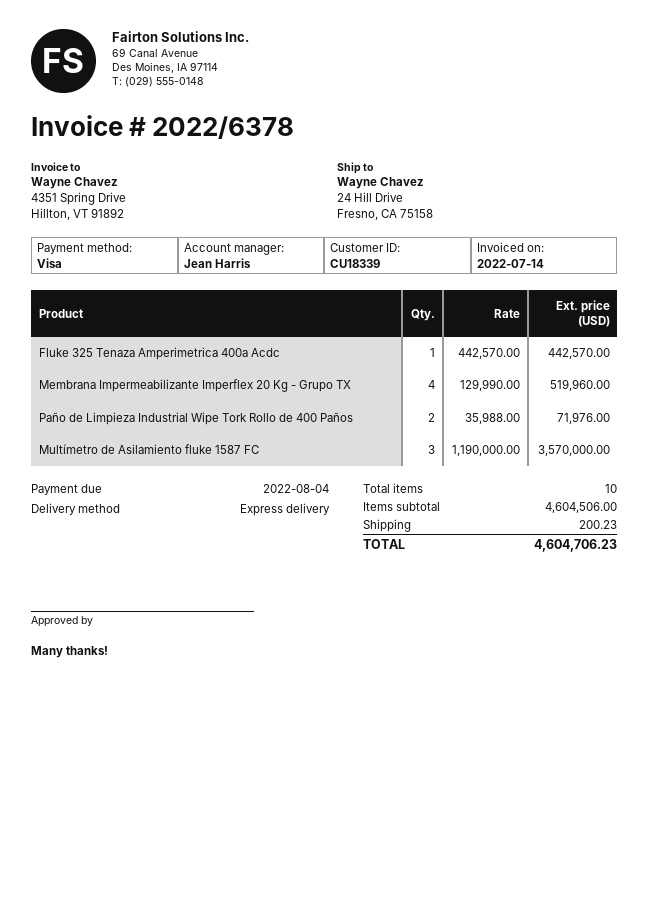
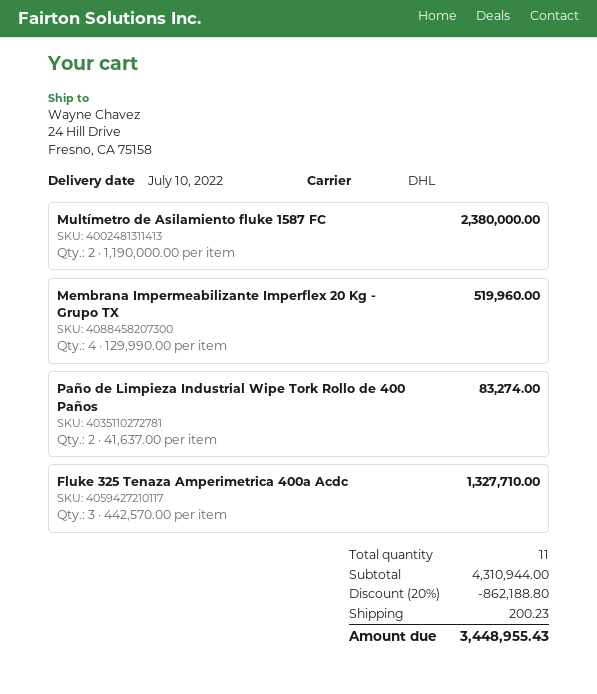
shipping method: express -> DHL
Fluke 325 Tenaza Amperimetrica 400a Acdc: 1 x 442570.00 = 442570.00 -> 3 x 442570.00 = 1327710.00
Paño de Limpieza Industrial Wipe Tork Rollo de 400 Paños: 2 x 35988.00 = 71976.00 -> 2 x 41637.00 = 83274.00
Multímetro de Asilamiento fluke 1587 FC: 3 x 1190000.00 = 3570000.00 -> 2 x 1190000.00 = 2380000.00
total quantity: 10 -> 11
subtotal: 4604506.00 -> 4310944.00
discount: none -> 20% = 862188.80
total: 4604706.23 -> 3448955.43

